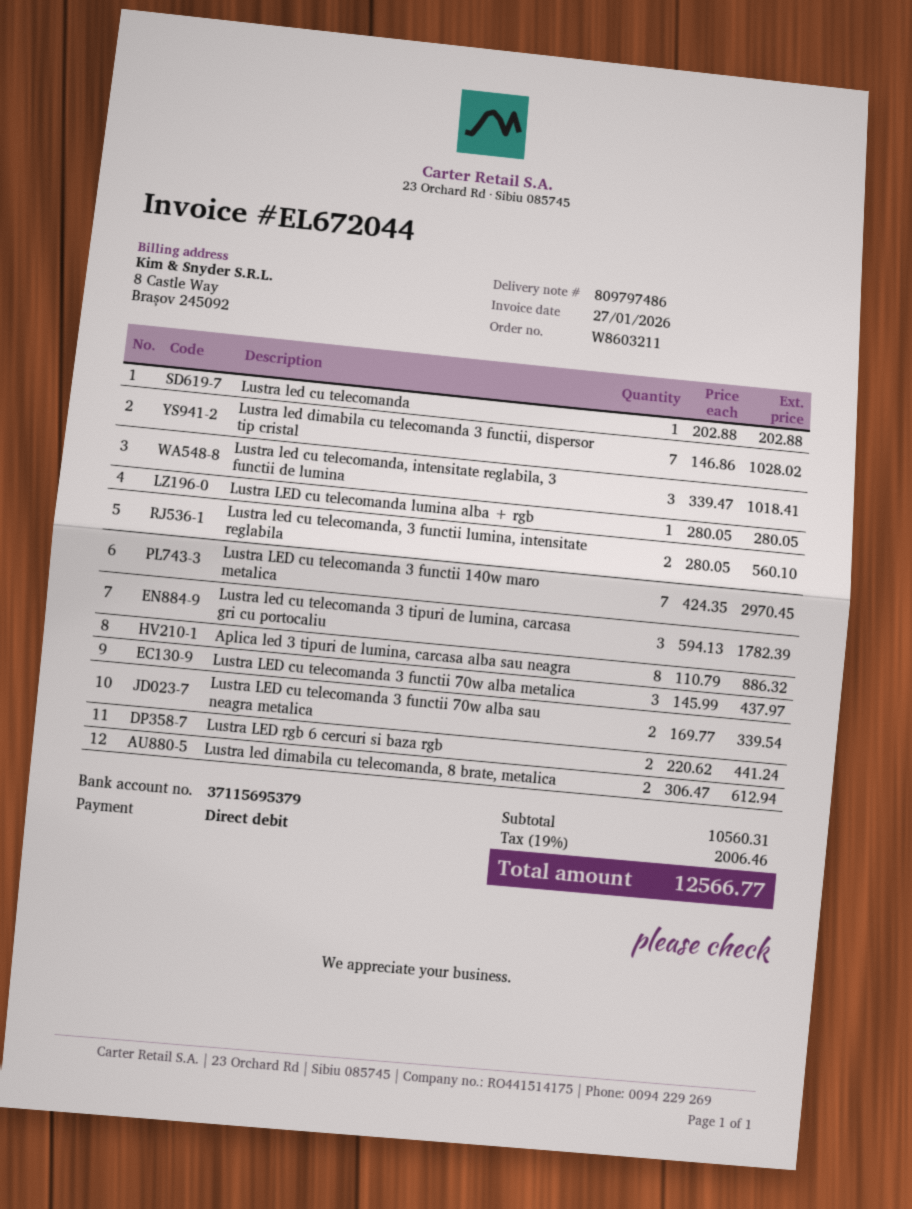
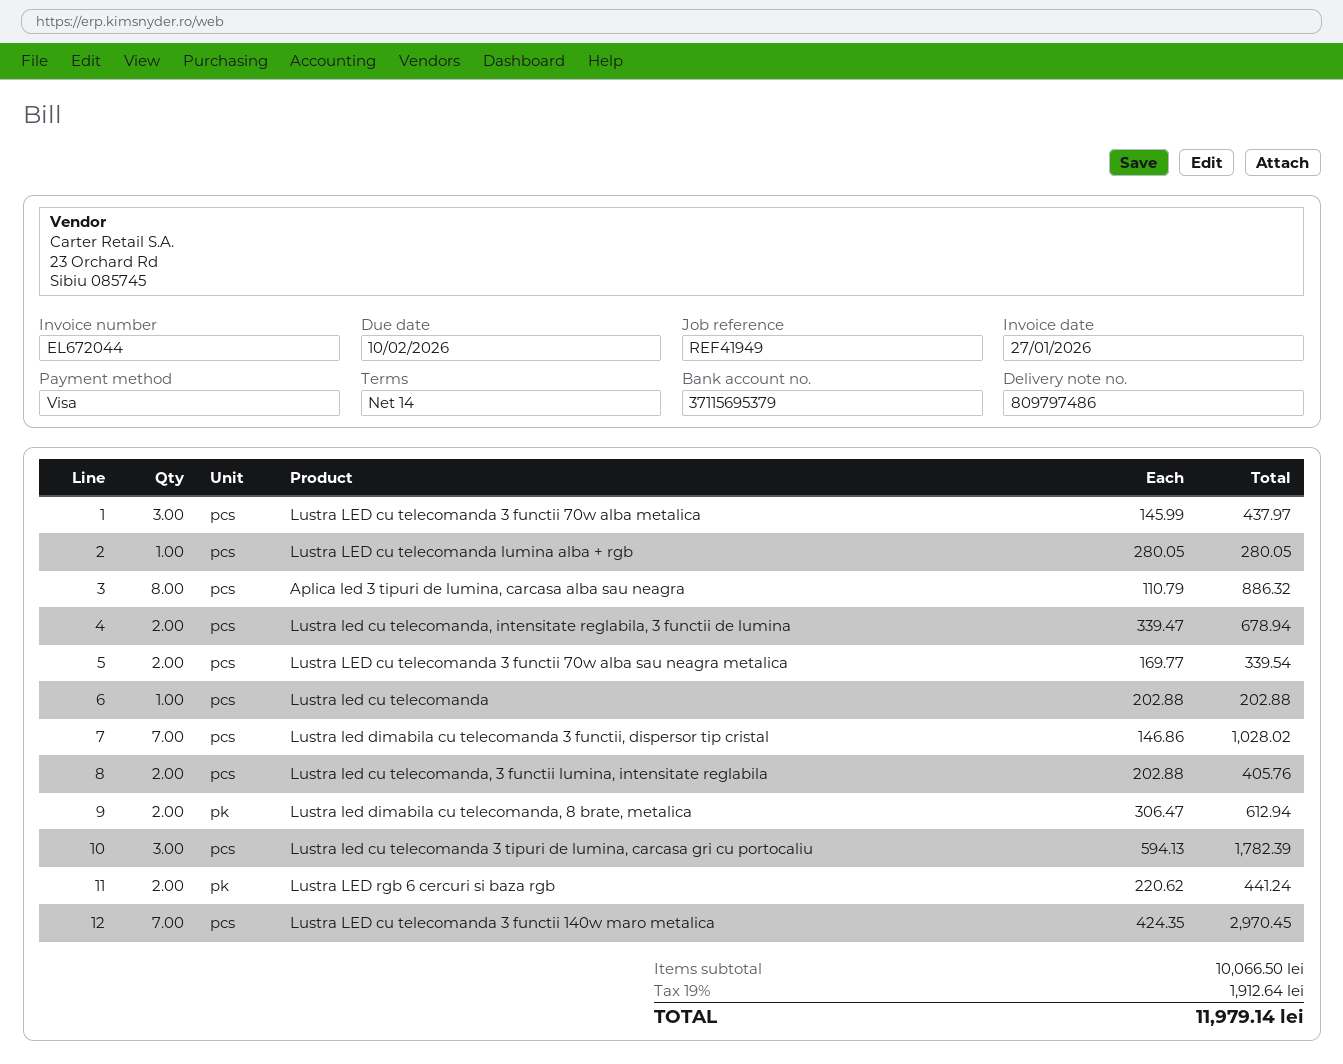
payment method: direct debit -> Visa
Lustra led cu telecomanda, intensitate reglabila, 3 functii de lumina: 3 x 339.47 = 1018.41 -> 2 x 339.47 = 678.94
Lustra led cu telecomanda, 3 functii lumina, intensitate reglabila: 2 x 280.05 = 560.10 -> 2 x 202.88 = 405.76
subtotal: 10560.31 -> 10066.50
tax: 19% = 2006.46 -> 19% = 1912.64
total: 12566.77 -> 11979.14

